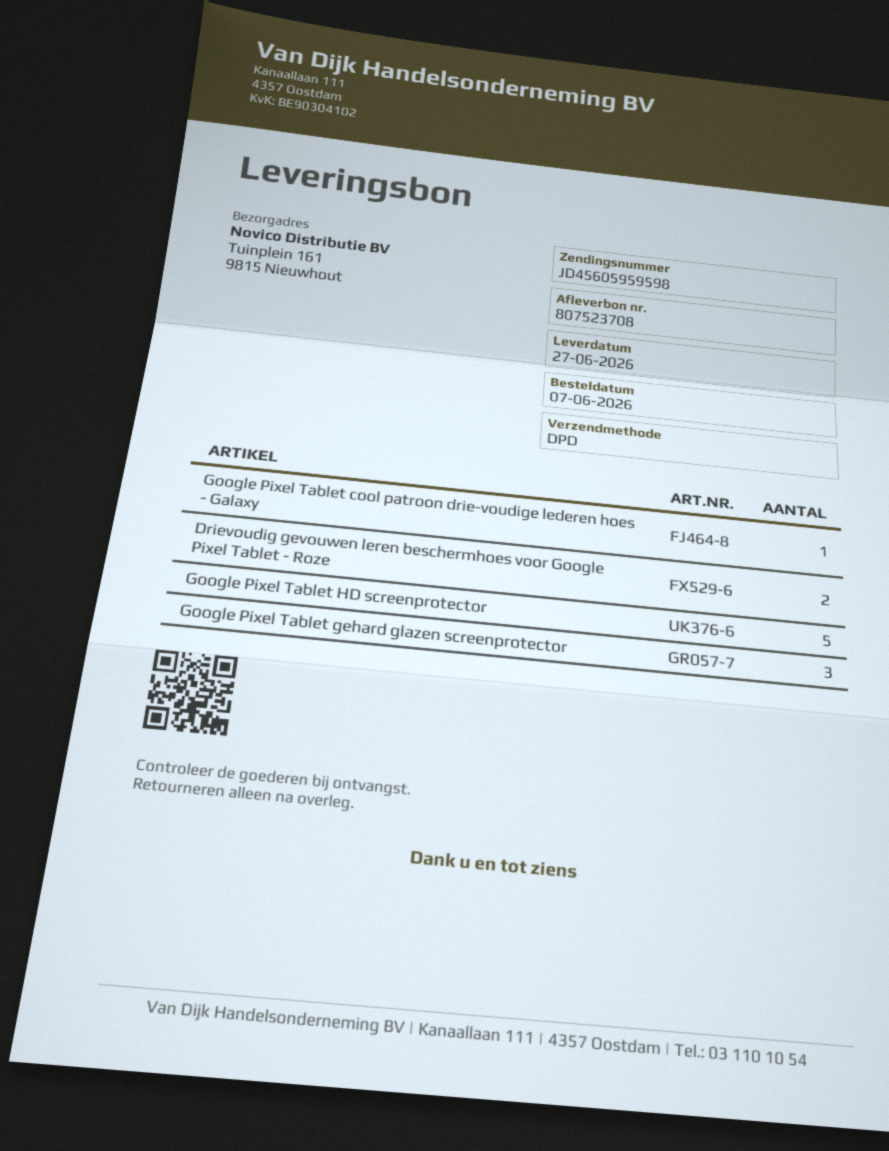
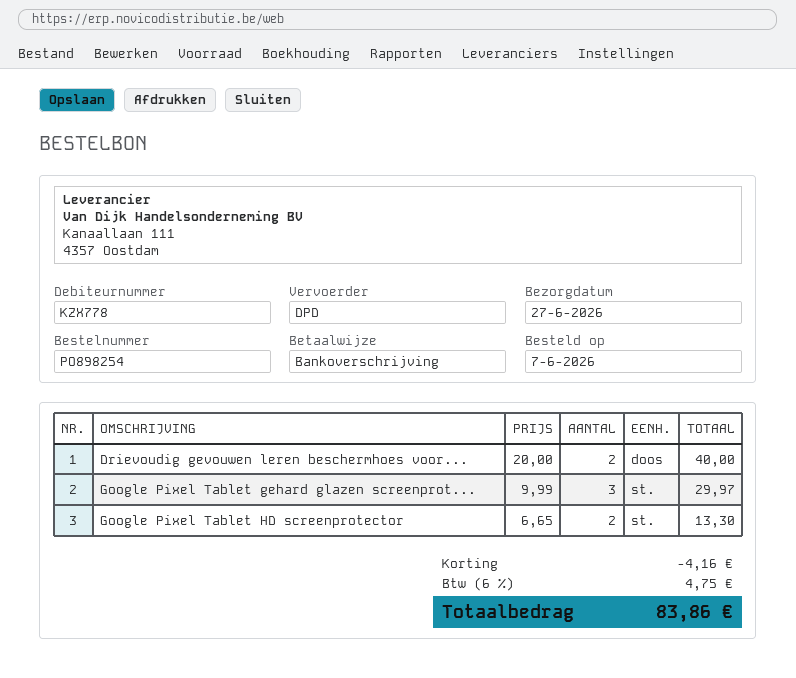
Google Pixel Tablet cool patroon drie-voudige lederen hoes - Galaxy: 1 -> none
Google Pixel Tablet HD screenprotector: 5 -> 2

